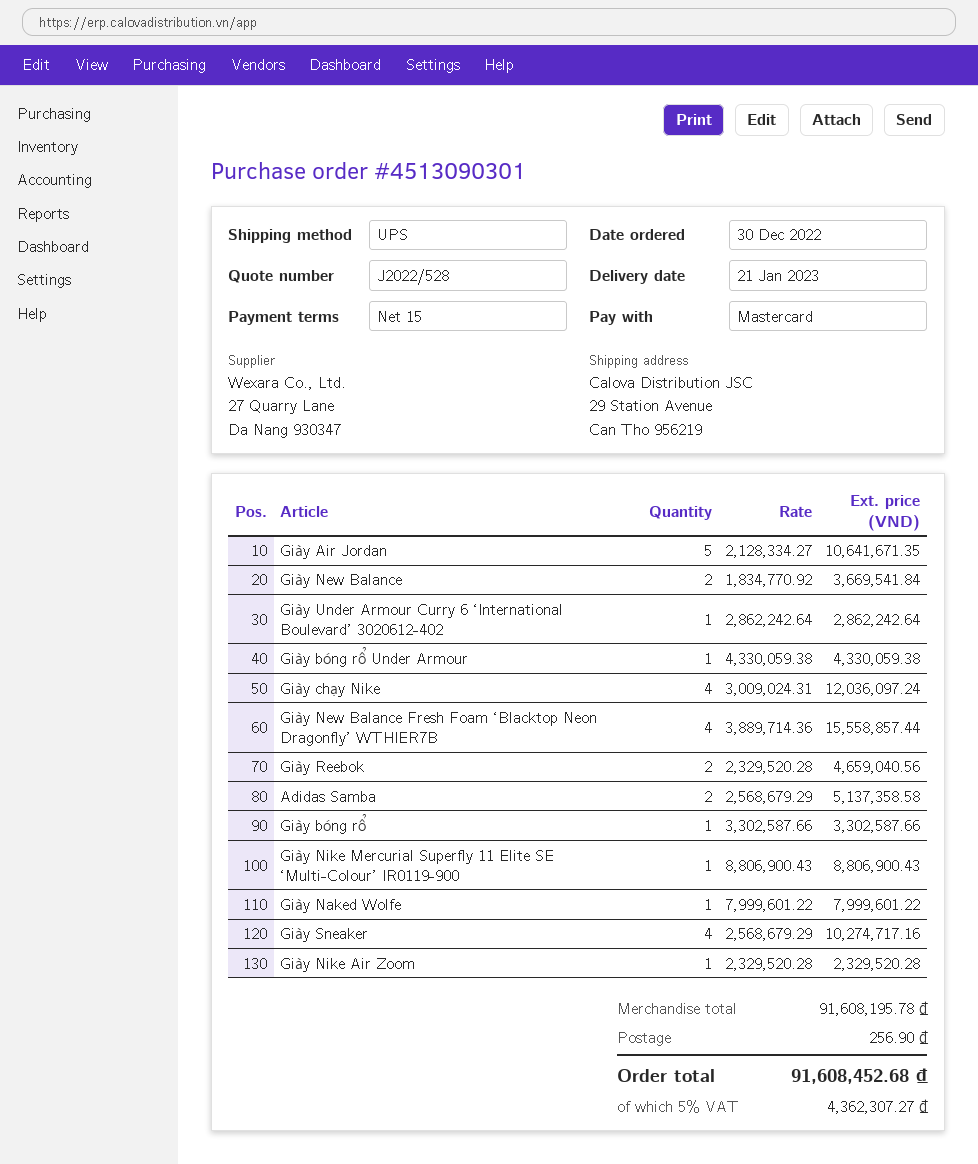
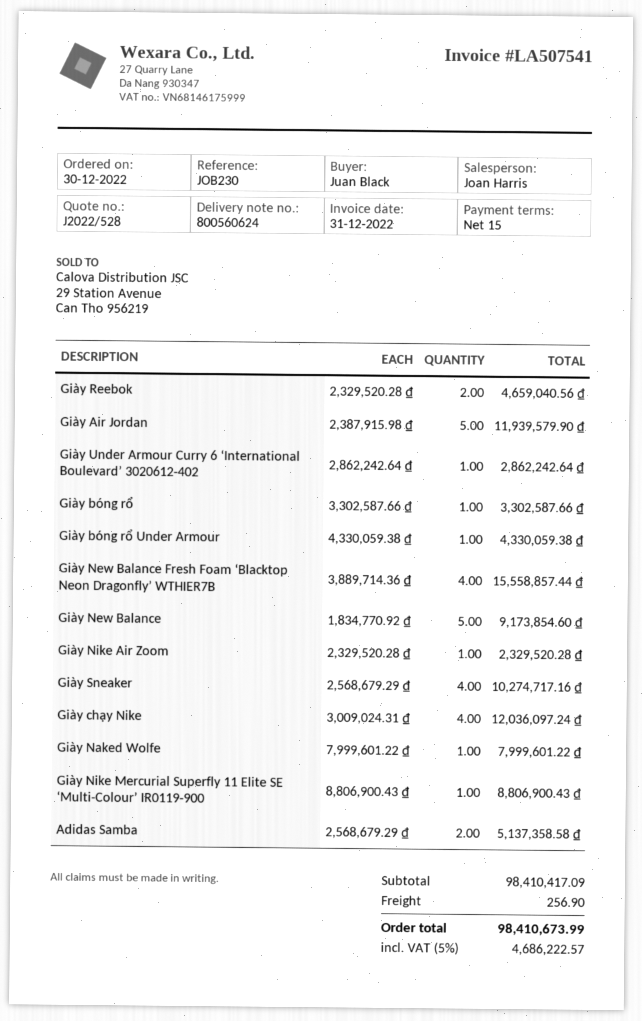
Giày Air Jordan: 5 x 2128334.27 = 10641671.35 -> 5 x 2387915.98 = 11939579.90
Giày New Balance: 2 x 1834770.92 = 3669541.84 -> 5 x 1834770.92 = 9173854.60
subtotal: 91608195.78 -> 98410417.09
tax: 5% = 4362307.27 -> 5% = 4686222.57
total: 91608452.68 -> 98410673.99

